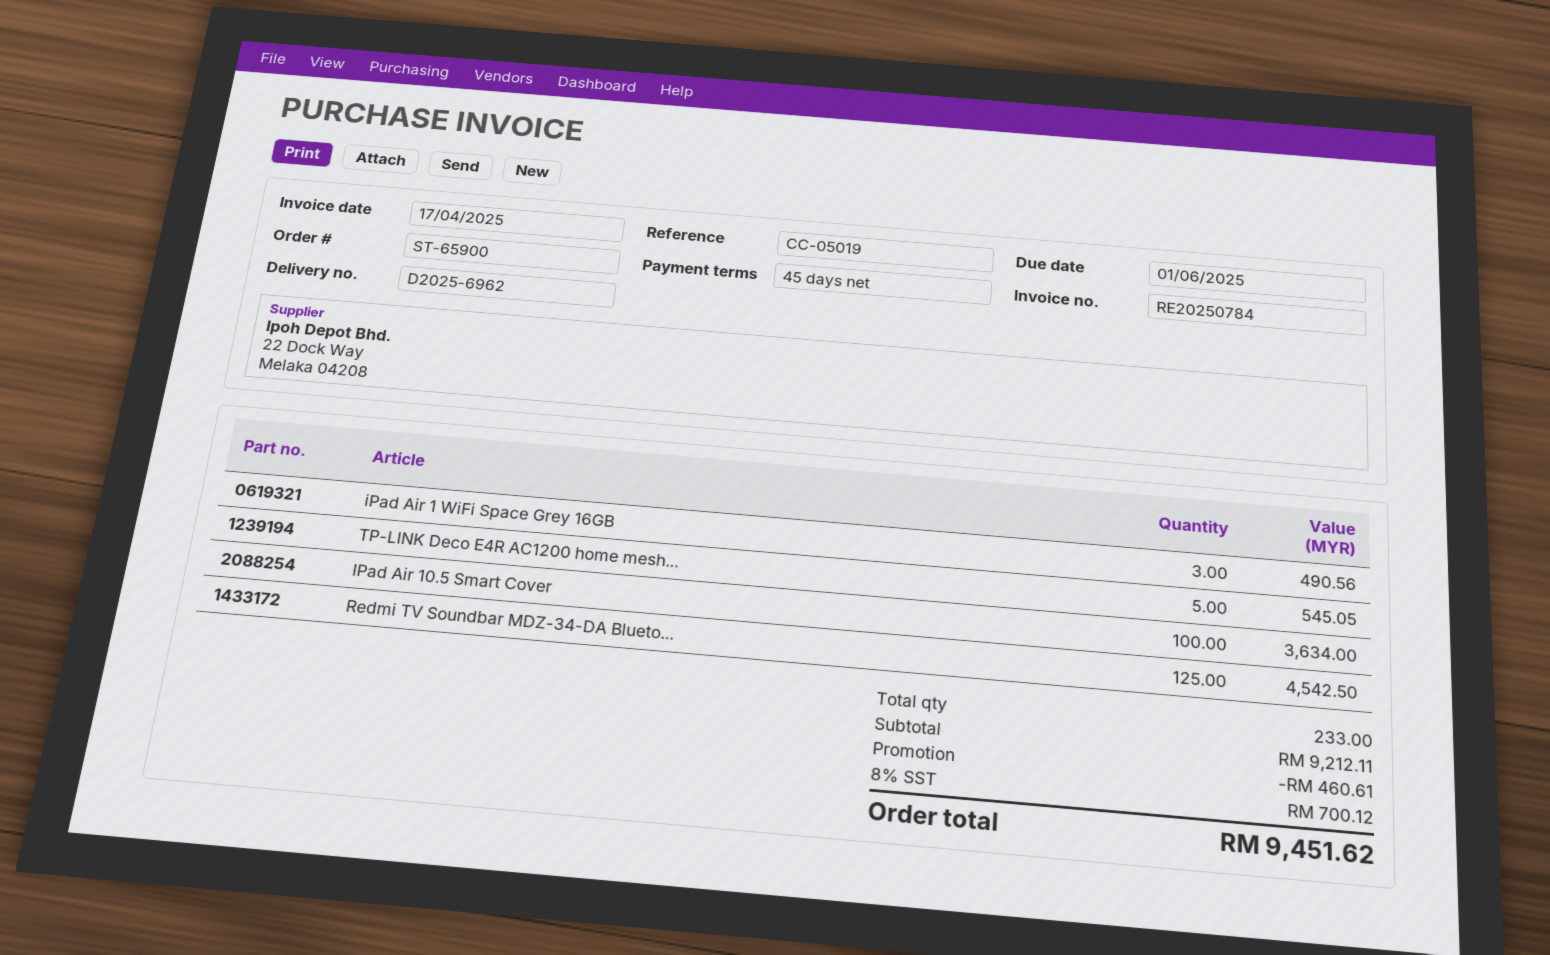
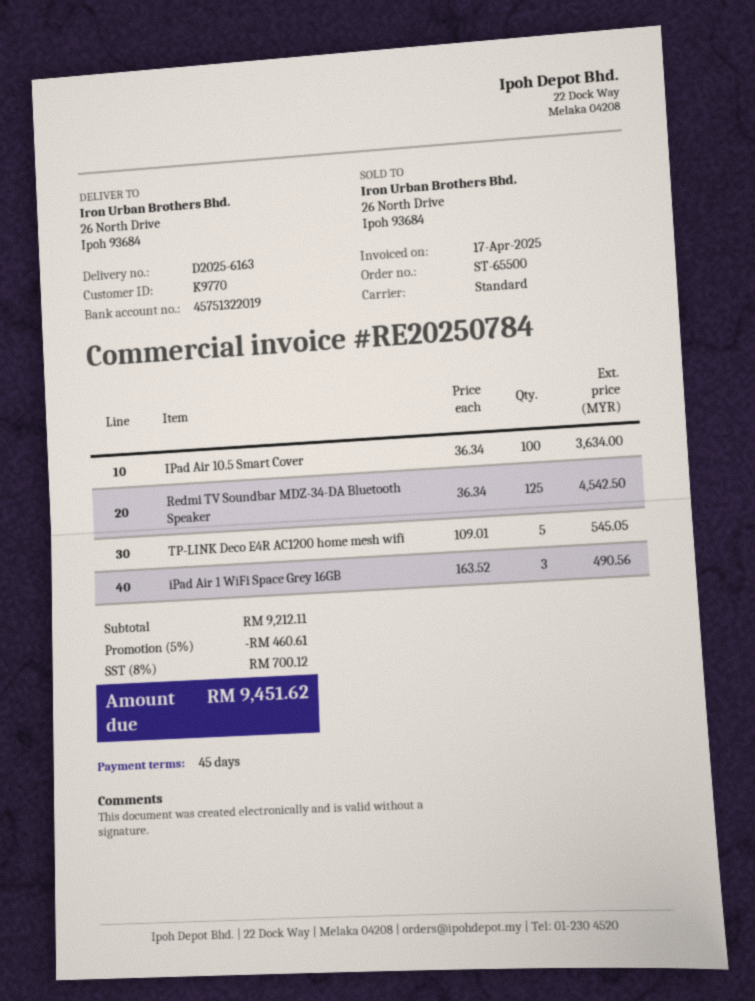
order number: ST-65900 -> ST-65500
delivery note number: D2025-6962 -> D2025-6163

